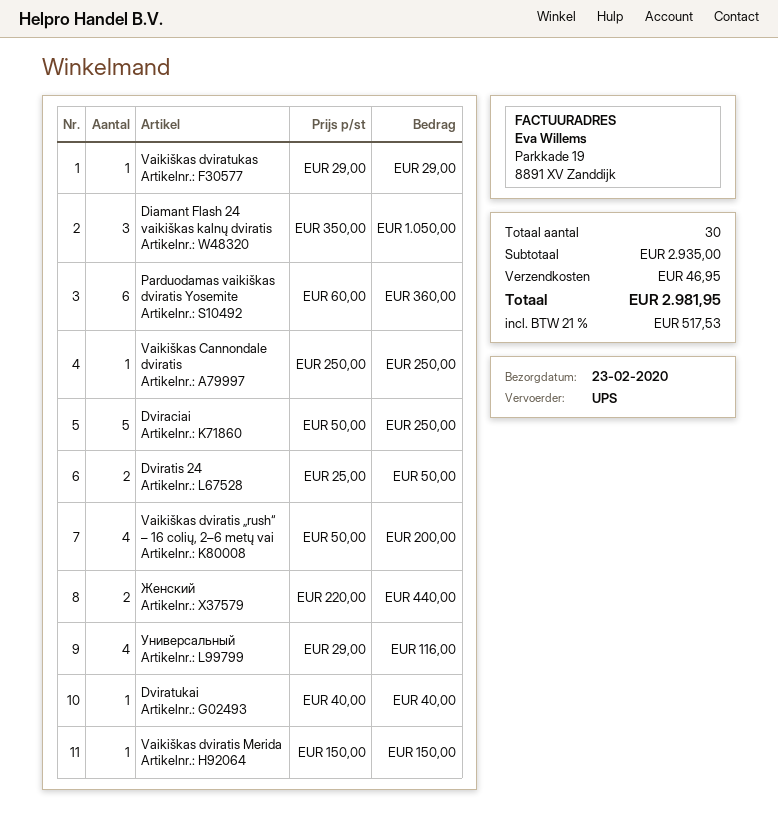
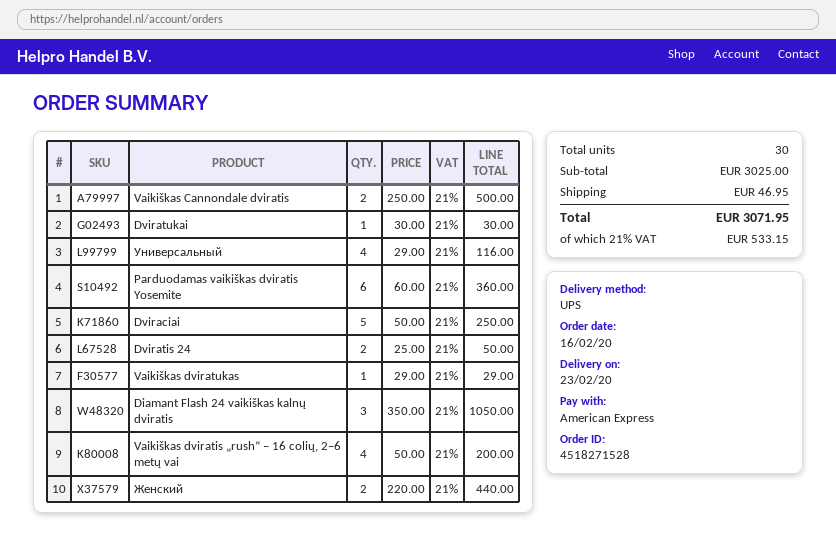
Vaikiškas Cannondale dviratis: 1 x 250.00 = 250.00 -> 2 x 250.00 = 500.00
Dviratukai: 1 x 40.00 = 40.00 -> 1 x 30.00 = 30.00
Vaikiškas dviratis Merida: 1 x 150.00 = 150.00 -> none
subtotal: 2935.00 -> 3025.00
tax: 21% = 517.53 -> 21% = 533.15
total: 2981.95 -> 3071.95

